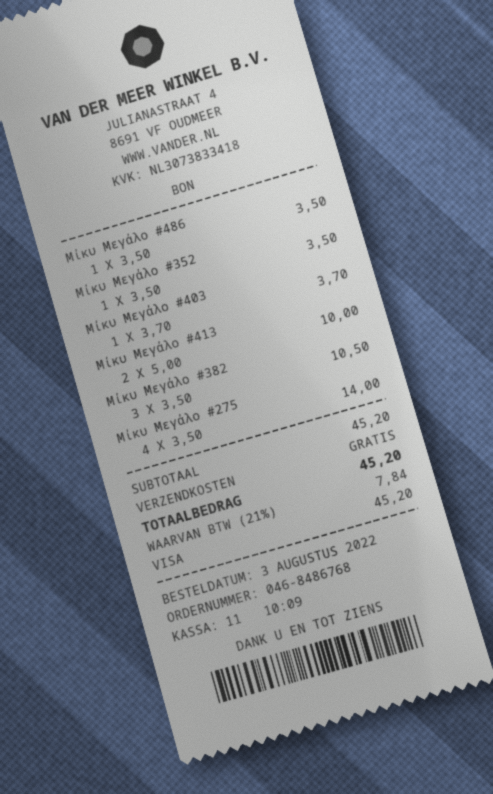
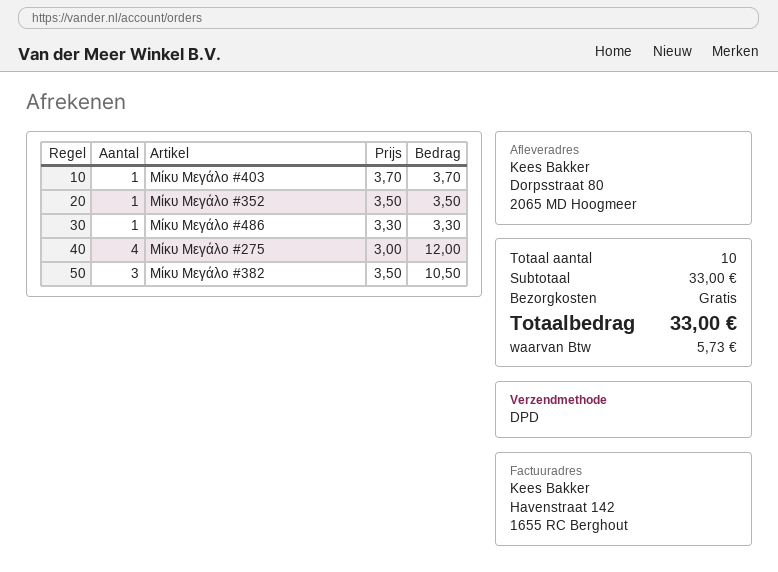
Μίκυ Μεγάλο #486: 1 x 3.50 = 3.50 -> 1 x 3.30 = 3.30
Μίκυ Μεγάλο #413: 2 x 5.00 = 10.00 -> none
Μίκυ Μεγάλο #275: 4 x 3.50 = 14.00 -> 4 x 3.00 = 12.00
subtotal: 45.20 -> 33.00
tax: 7.84 -> 5.73
total: 45.20 -> 33.00

